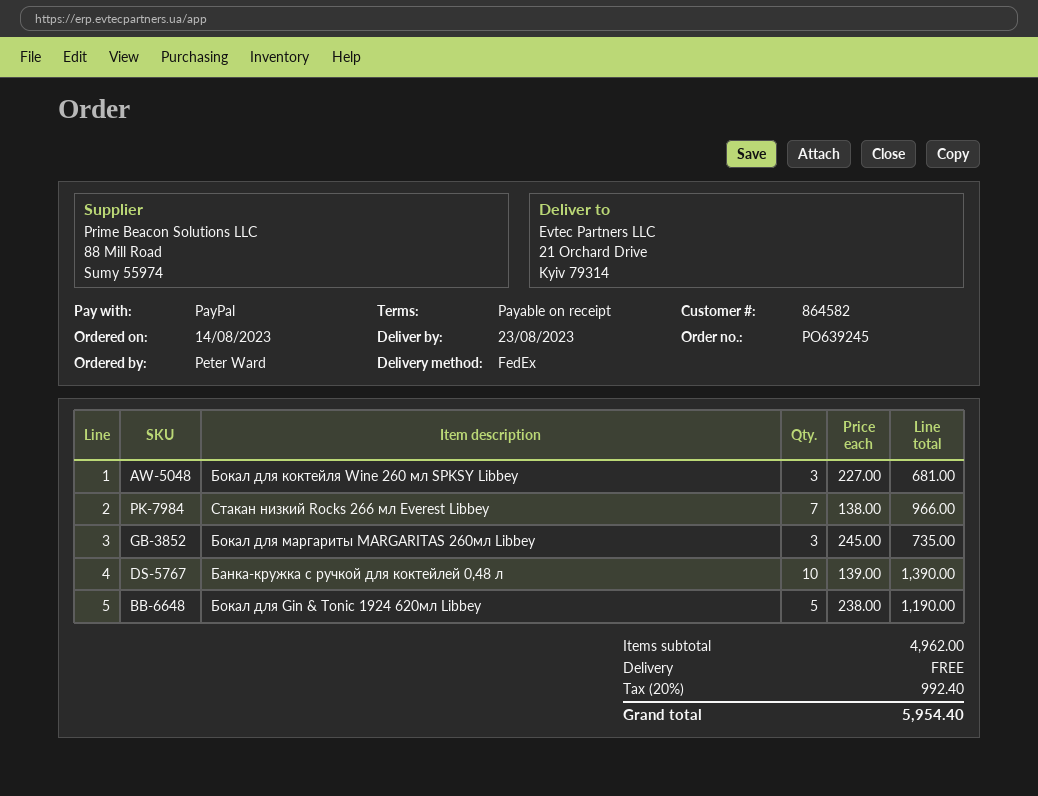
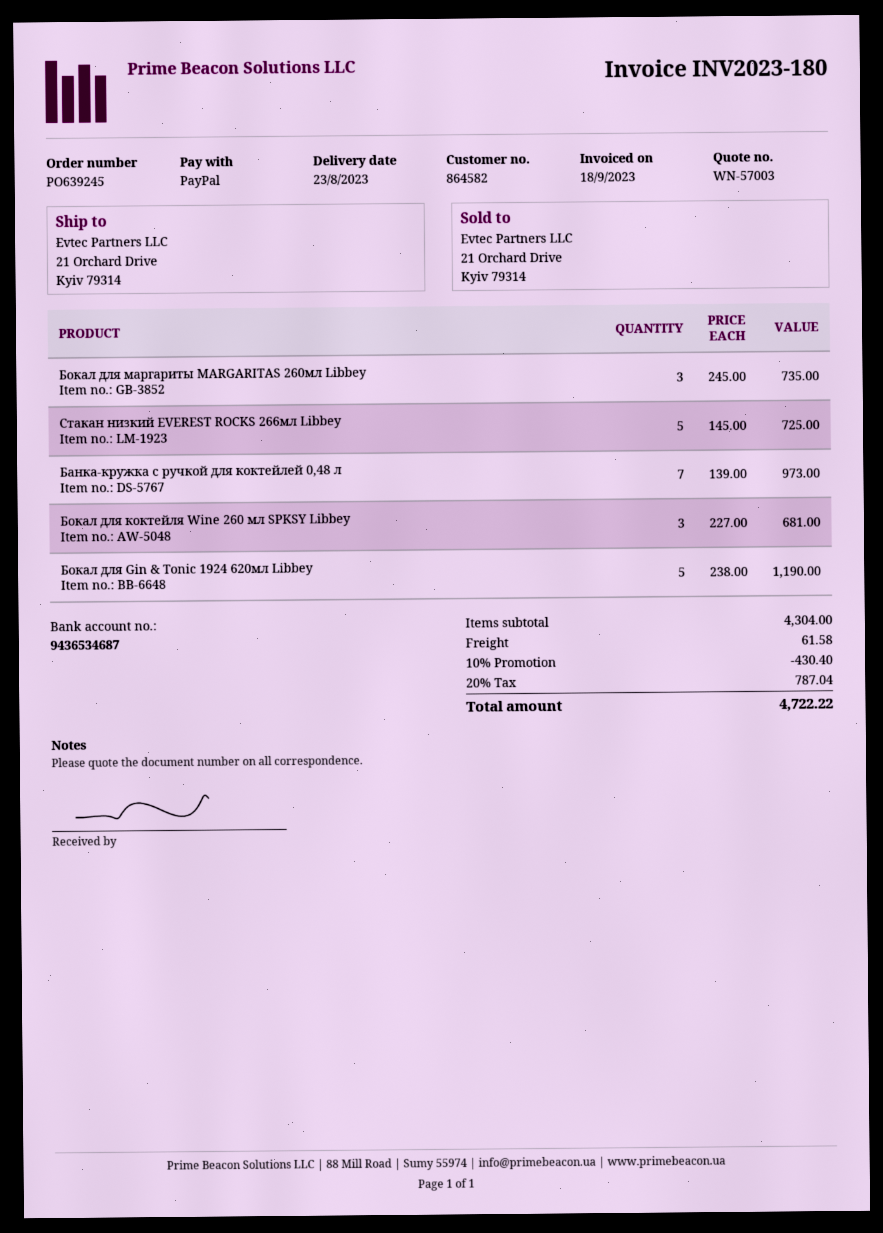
Стакан низкий Rocks 266 мл Everest Libbey: 7 x 138.00 = 966.00 -> none
Банка-кружка c ручкой для коктейлей 0,48 л: 10 x 139.00 = 1390.00 -> 7 x 139.00 = 973.00
Стакан низкий EVEREST ROCKS 266мл Libbey: none -> 5 x 145.00 = 725.00
subtotal: 4962.00 -> 4304.00
discount: none -> 10% = 430.40
shipping: 0.00 -> 61.58
tax: 20% = 992.40 -> 20% = 787.04
total: 5954.40 -> 4722.22

